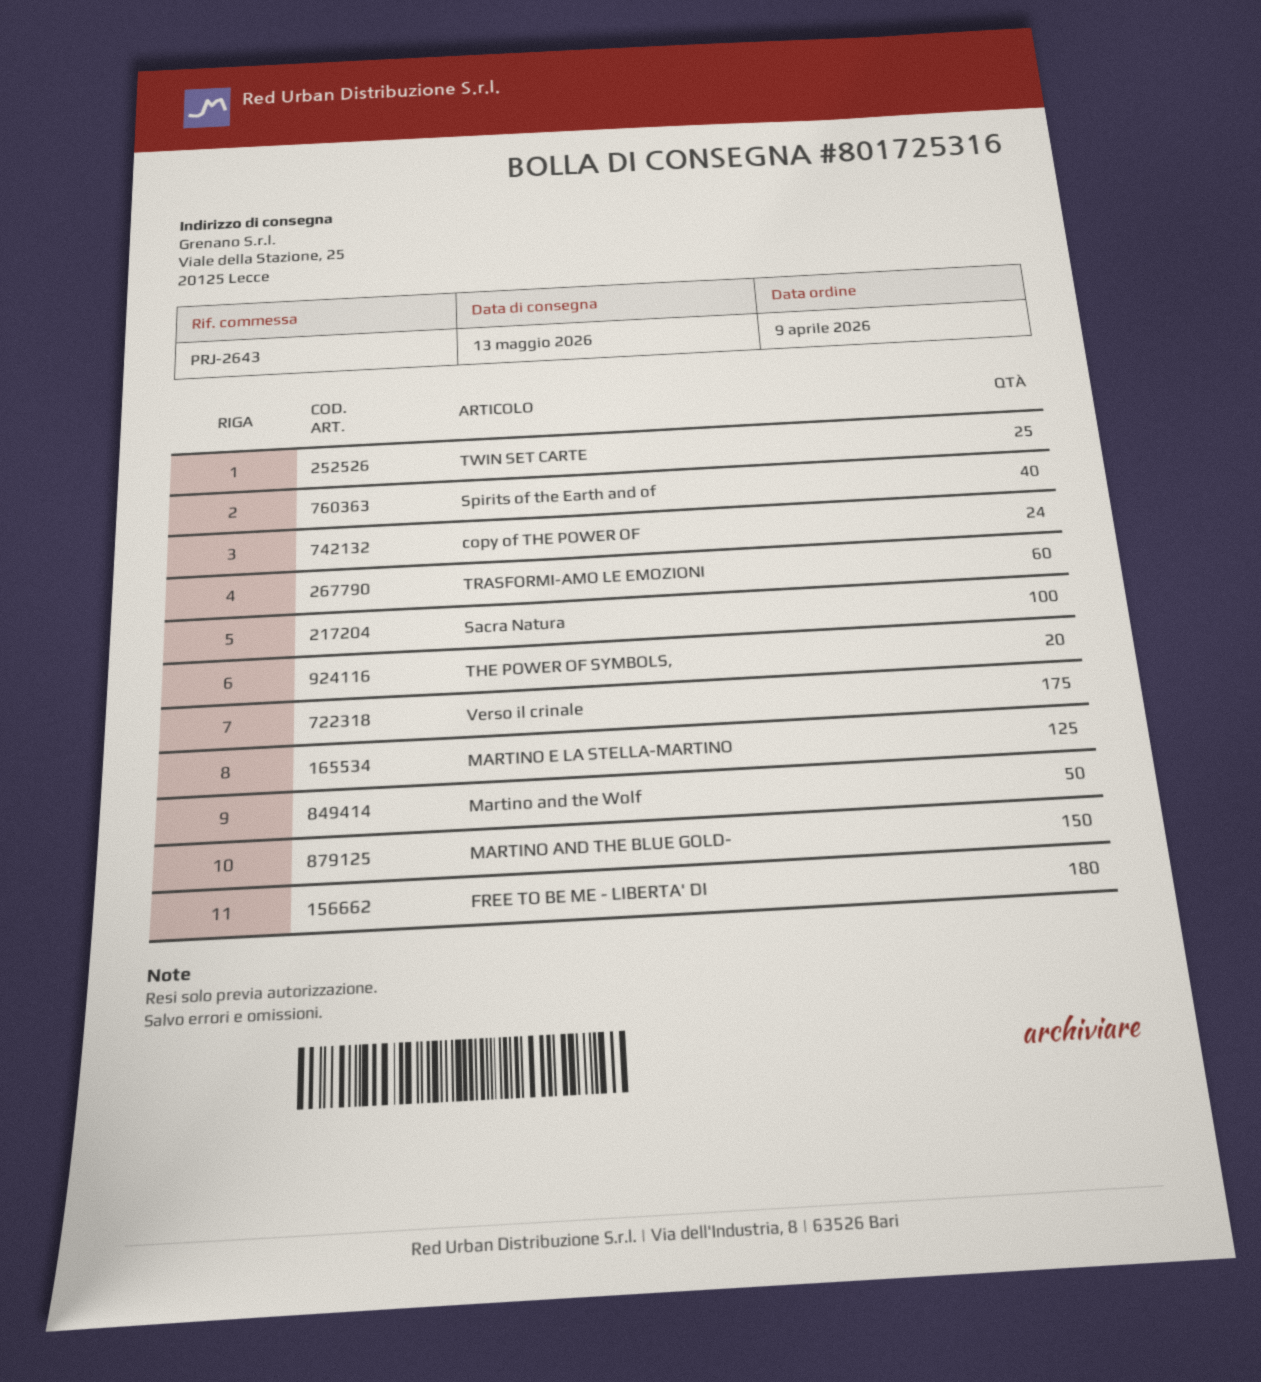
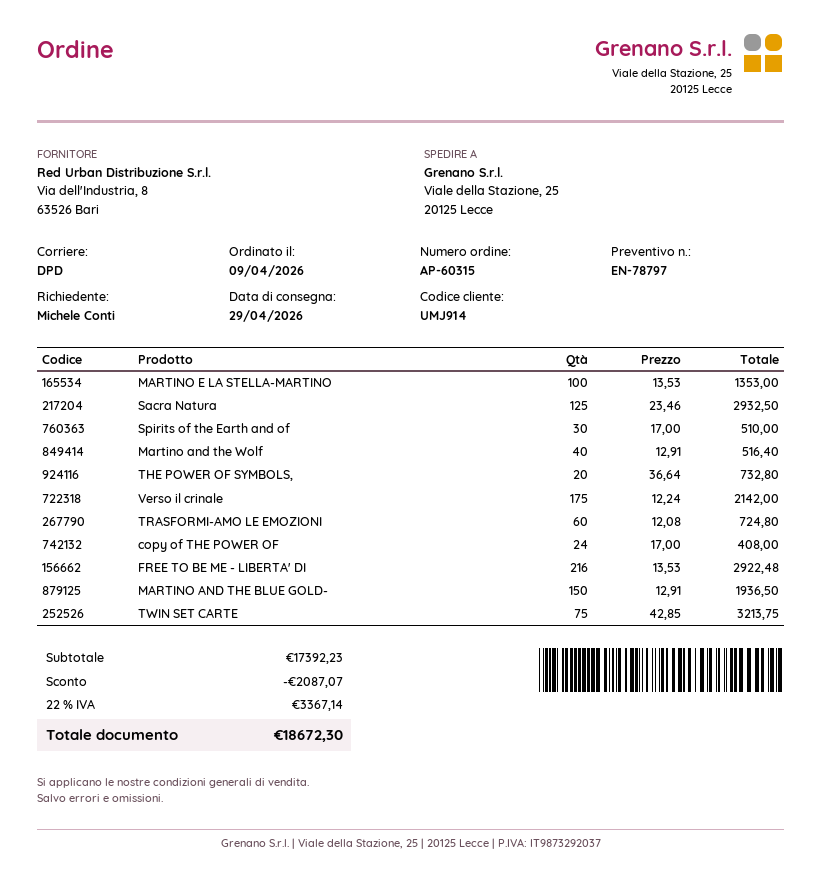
delivery date: 2026-05-13 -> 2026-04-29
TWIN SET CARTE: 25 -> 75
Spirits of the Earth and of: 40 -> 30
Sacra Natura: 100 -> 125
MARTINO E LA STELLA-MARTINO: 125 -> 100
Martino and the Wolf: 50 -> 40
FREE TO BE ME - LIBERTA' DI: 180 -> 216

